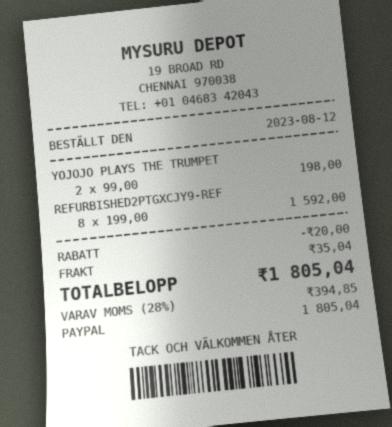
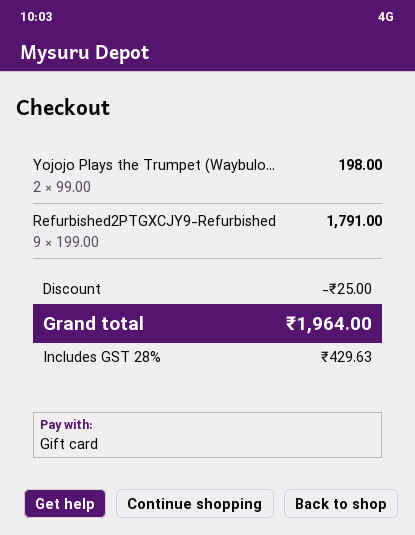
payment method: PayPal -> gift card
REFURBISHED2PTGXCJY9-REF: 8 x 199.00 = 1592.00 -> 9 x 199.00 = 1791.00
discount: 20.00 -> 25.00
shipping: 35.04 -> none
tax: 28% = 394.85 -> 28% = 429.63
total: 1805.04 -> 1964.00

